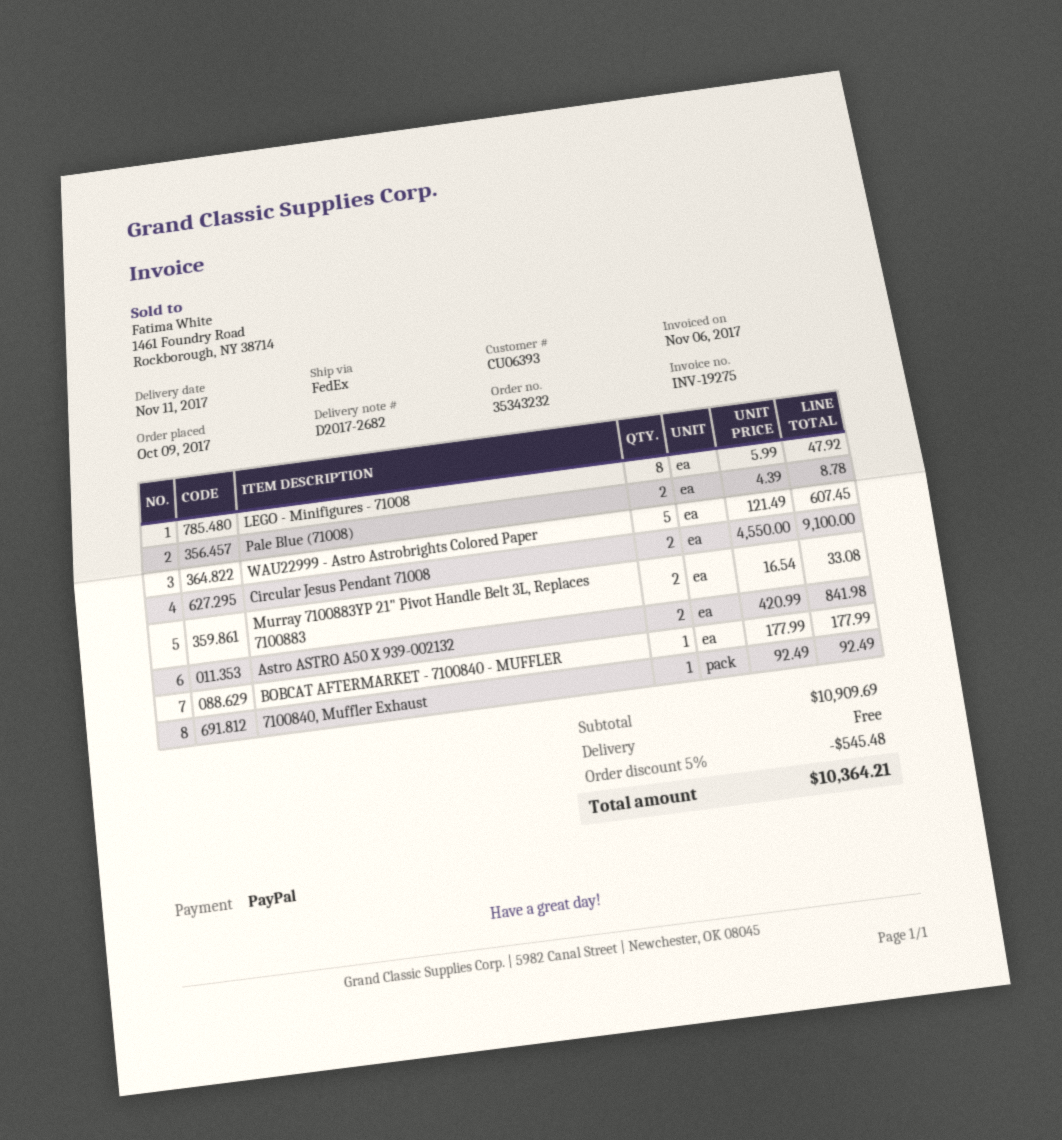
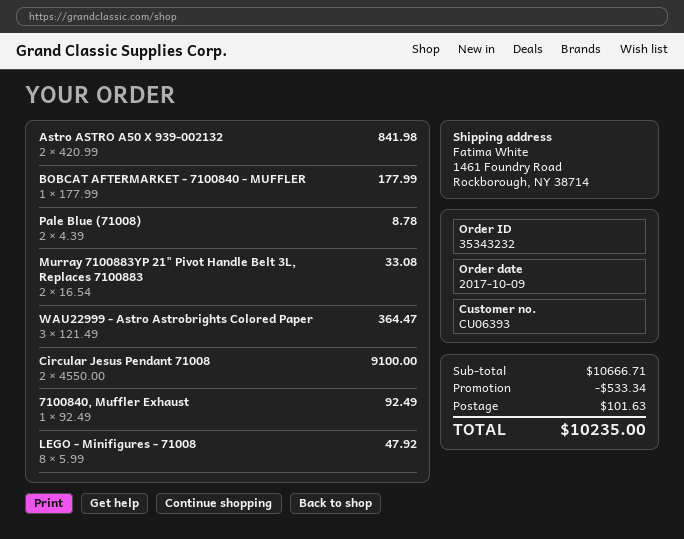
WAU22999 - Astro Astrobrights Colored Paper: 5 x 121.49 = 607.45 -> 3 x 121.49 = 364.47
subtotal: 10909.69 -> 10666.71
discount: 545.48 -> 533.34
shipping: 0.00 -> 101.63
total: 10364.21 -> 10235.00

